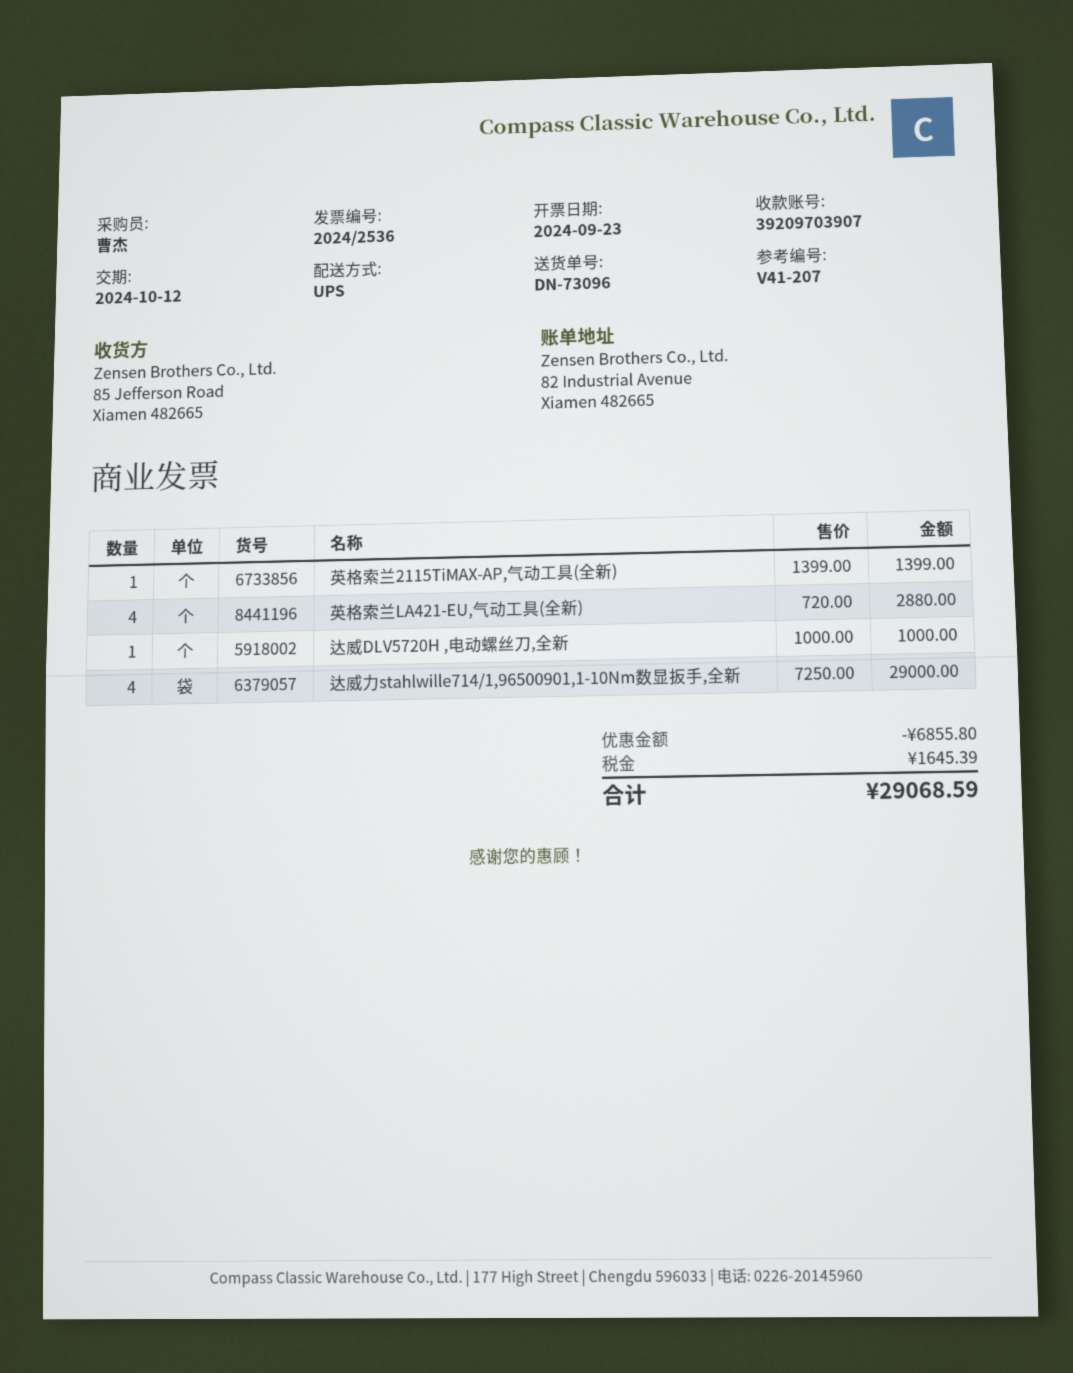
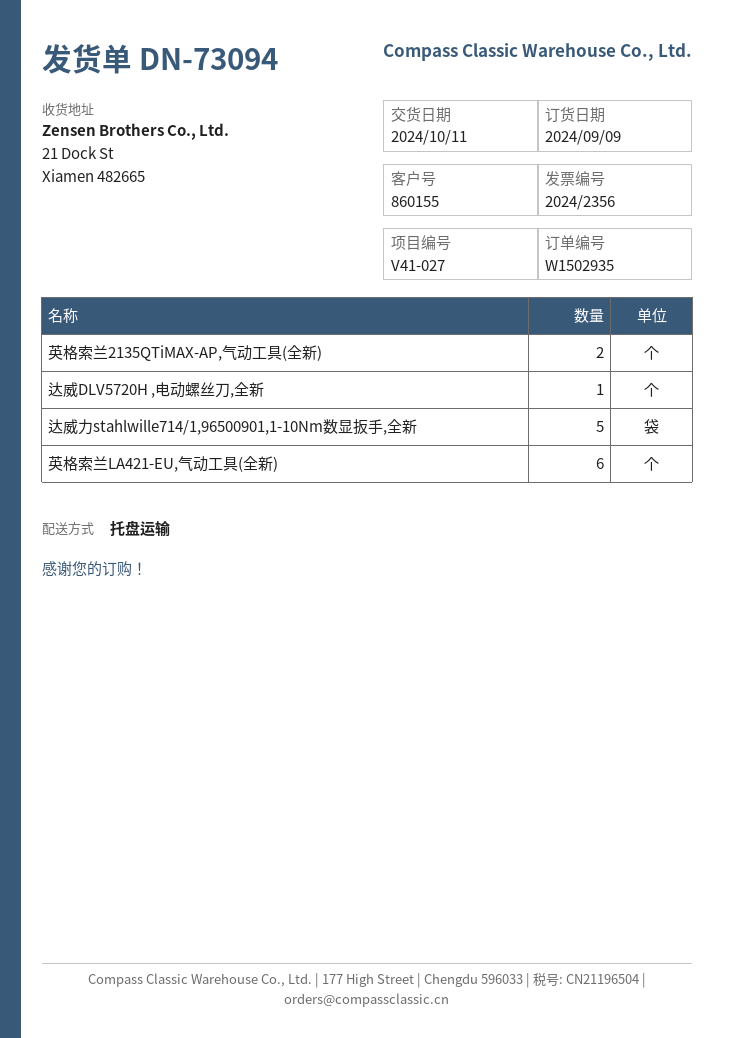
delivery note number: DN-73096 -> DN-73094
delivery date: 2024-10-12 -> 2024-10-11
invoice number: 2024/2536 -> 2024/2356
reference: V41-207 -> V41-027
shipping method: UPS -> pallet freight
ship to: 85 Jefferson Road, Xiamen 482665 -> 21 Dock St, Xiamen 482665
英格索兰2115TiMAX-AP,气动工具(全新): 1 -> none
英格索兰LA421-EU,气动工具(全新): 4 -> 6
达威力stahlwille714/1,96500901,1-10Nm数显扳手,全新: 4 -> 5
英格索兰2135QTiMAX-AP,气动工具(全新): none -> 2

